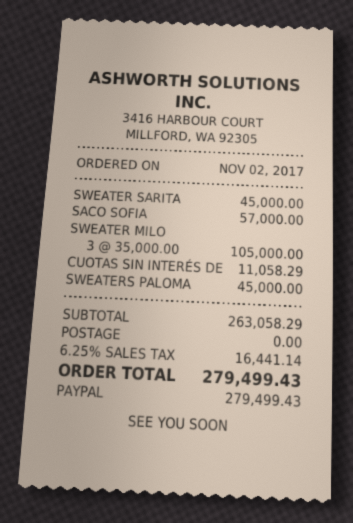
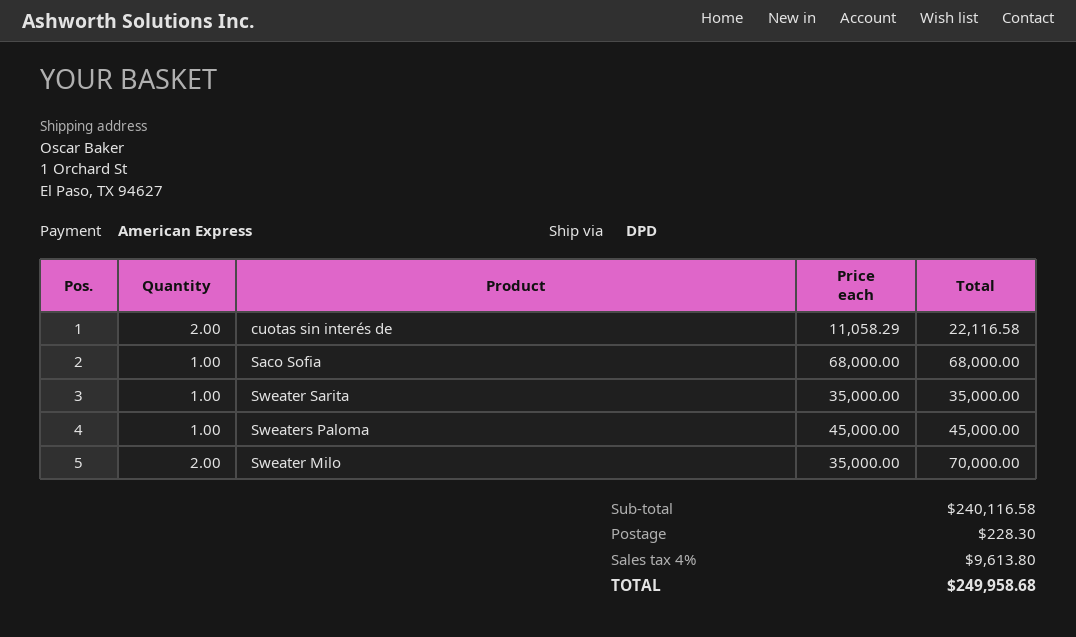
payment method: PayPal -> American Express
SWEATER SARITA: 1 x 45000.00 = 45000.00 -> 1 x 35000.00 = 35000.00
SACO SOFIA: 1 x 57000.00 = 57000.00 -> 1 x 68000.00 = 68000.00
SWEATER MILO: 3 x 35000.00 = 105000.00 -> 2 x 35000.00 = 70000.00
CUOTAS SIN INTERÉS DE: 1 x 11058.29 = 11058.29 -> 2 x 11058.29 = 22116.58
subtotal: 263058.29 -> 240116.58
shipping: 0.00 -> 228.30
tax: 6.25% = 16441.14 -> 4% = 9613.80
total: 279499.43 -> 249958.68

